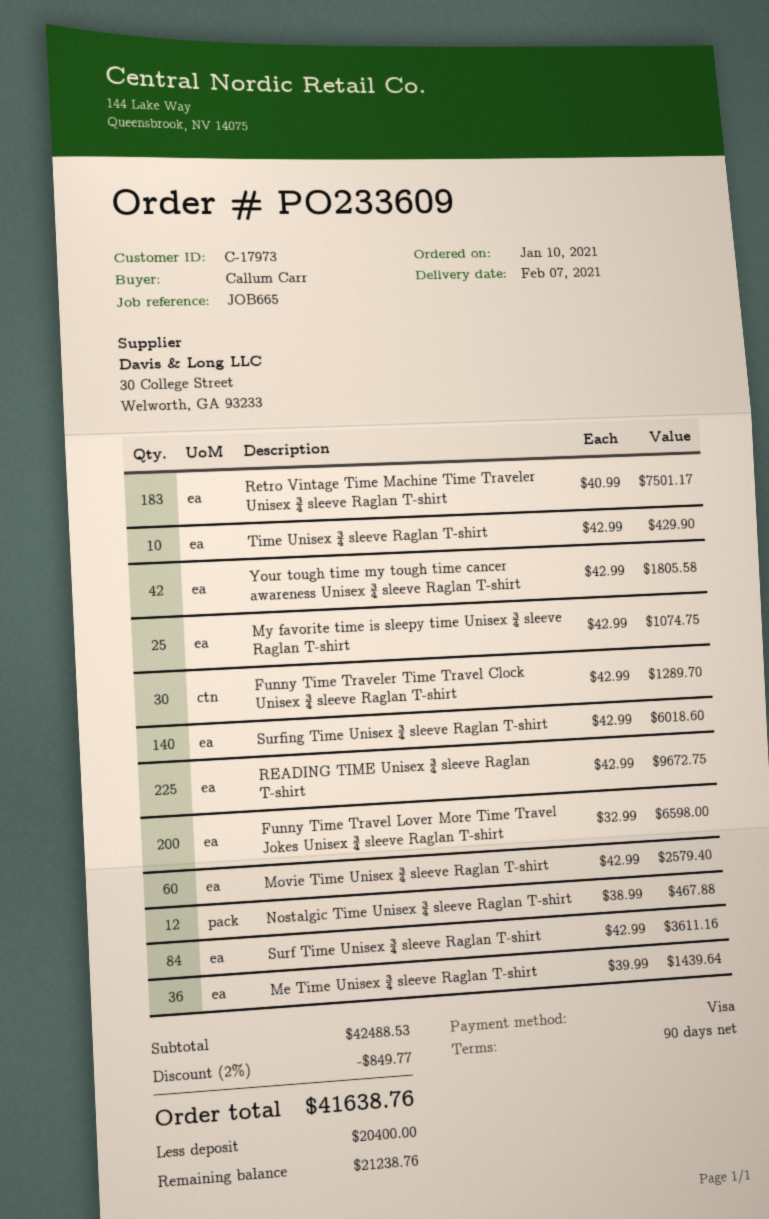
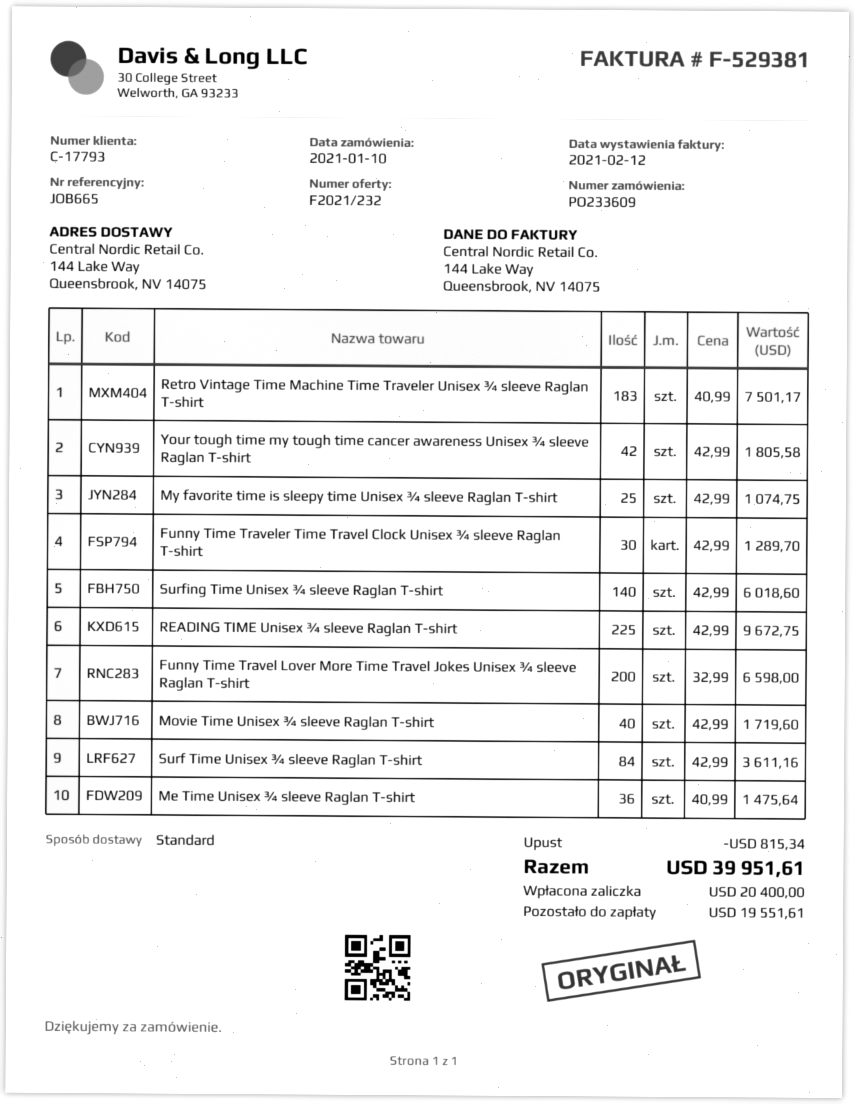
customer number: C-17973 -> C-17793
Time Unisex ¾ sleeve Raglan T-shirt: 10 x 42.99 = 429.90 -> none
Movie Time Unisex ¾ sleeve Raglan T-shirt: 60 x 42.99 = 2579.40 -> 40 x 42.99 = 1719.60
Nostalgic Time Unisex ¾ sleeve Raglan T-shirt: 12 x 38.99 = 467.88 -> none
Me Time Unisex ¾ sleeve Raglan T-shirt: 36 x 39.99 = 1439.64 -> 36 x 40.99 = 1475.64
discount: 849.77 -> 815.34
total: 41638.76 -> 39951.61
balance: 21238.76 -> 19551.61

